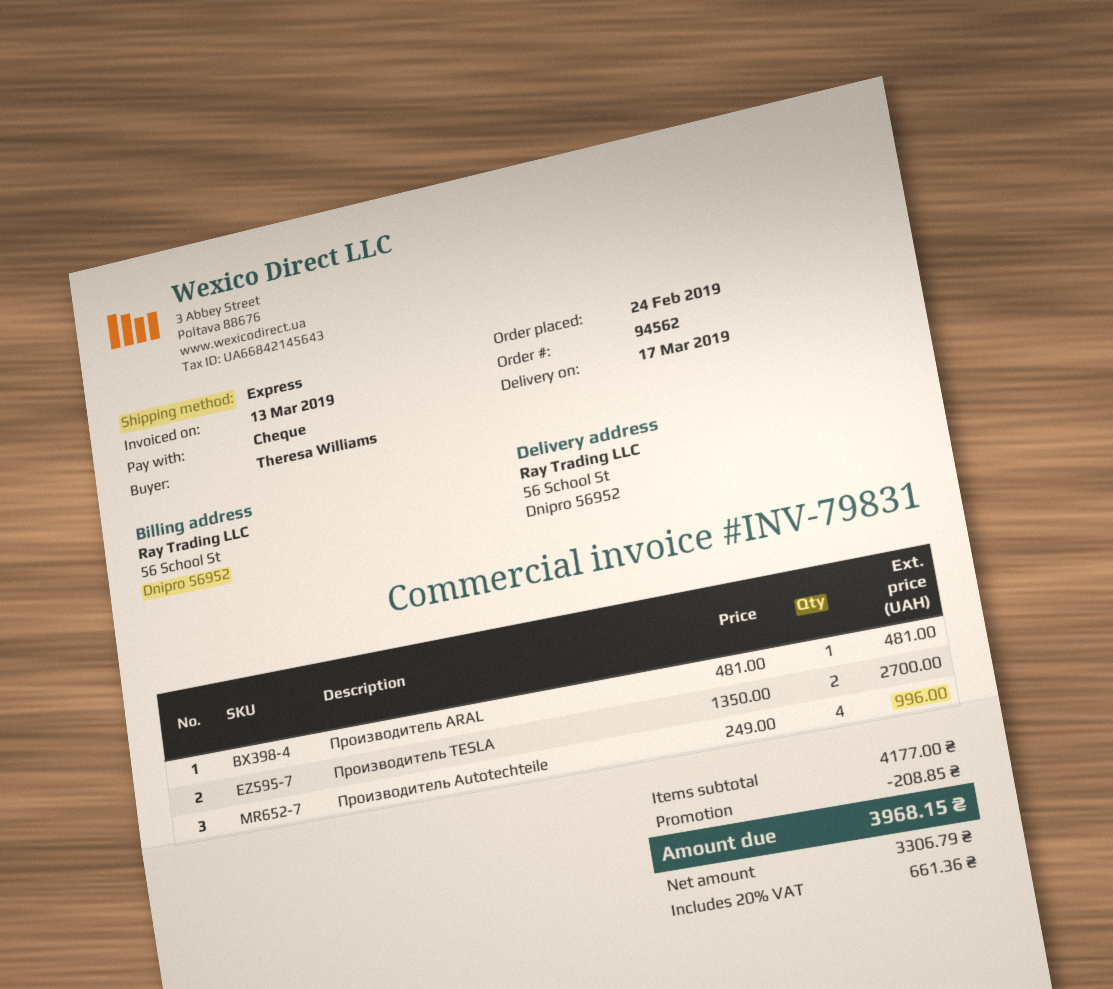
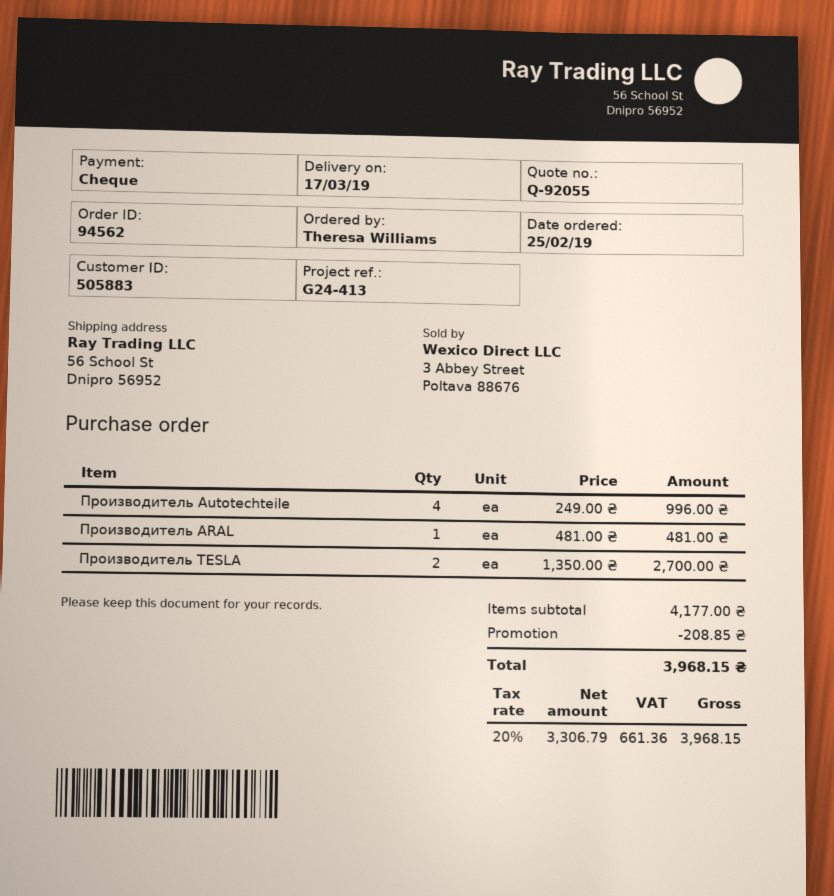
order date: 2019-02-24 -> 2019-02-25

